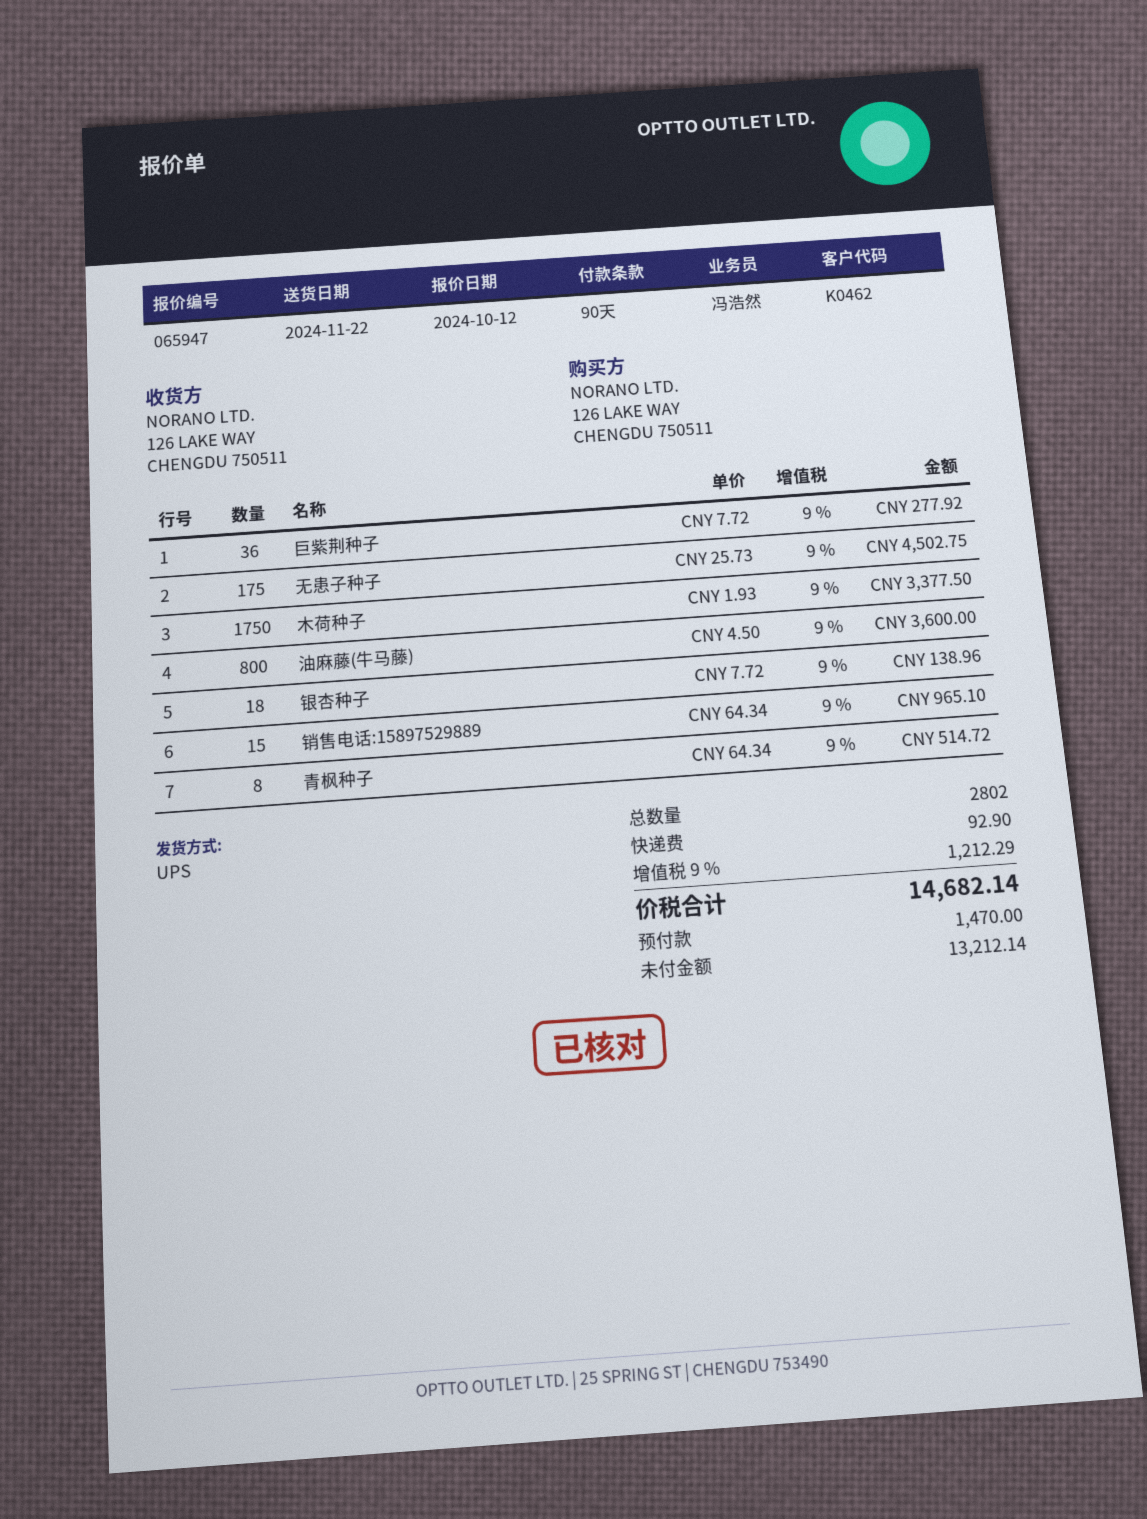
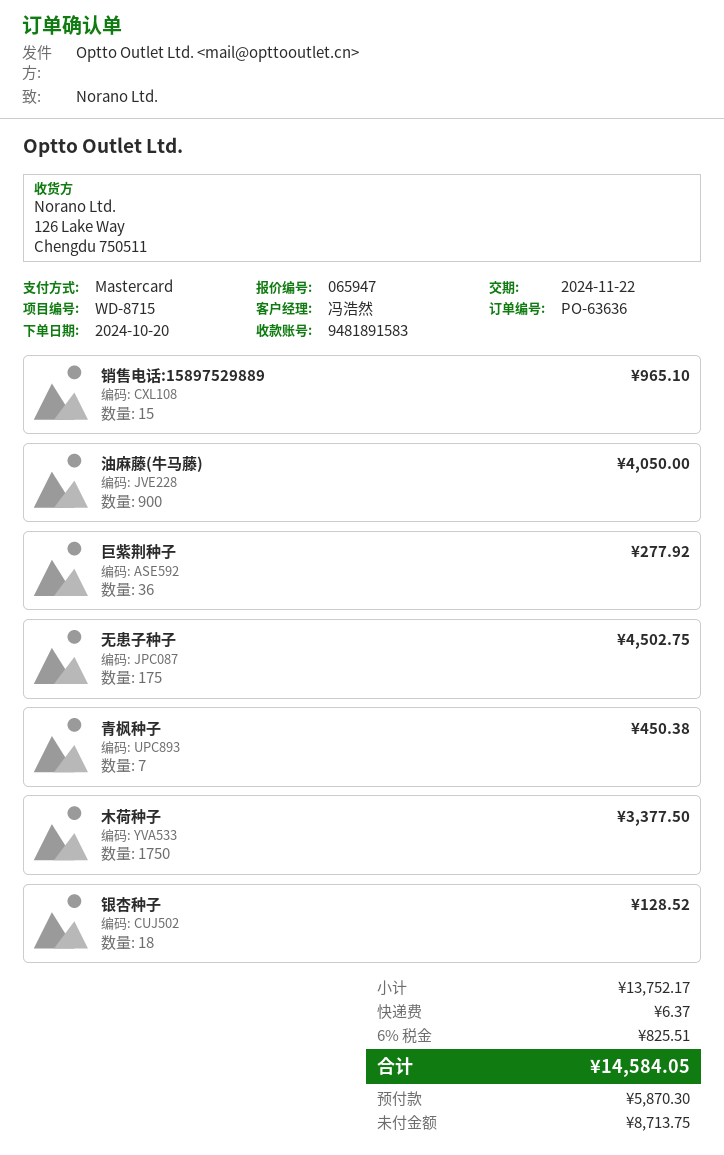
油麻藤(牛马藤): 800 for 3600.00 -> 900 for 4050.00
银杏种子: 18 for 138.96 -> 18 for 128.52
青枫种子: 8 for 514.72 -> 7 for 450.38
shipping: 92.90 -> 6.37
tax: 9% = 1212.29 -> 6% = 825.51
total: 14682.14 -> 14584.05
deposit: 1470.00 -> 5870.30
balance: 13212.14 -> 8713.75

